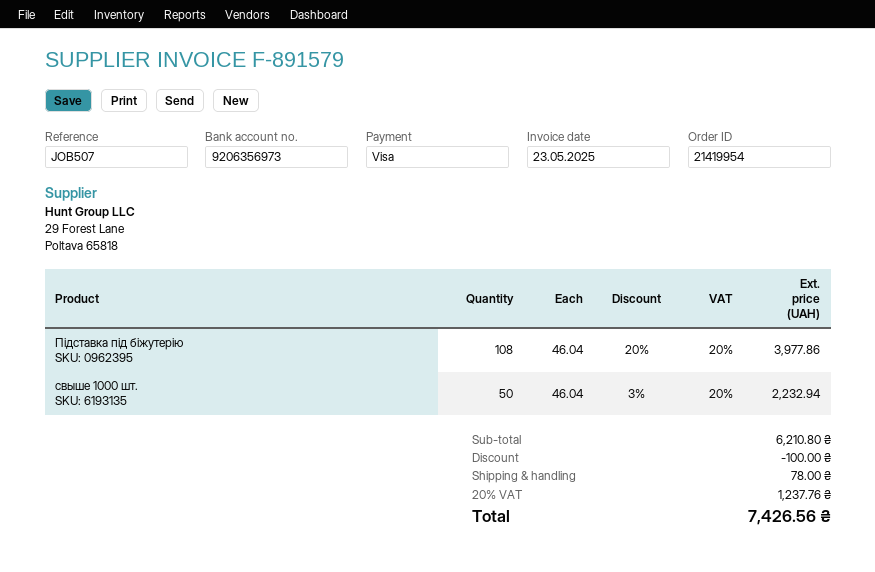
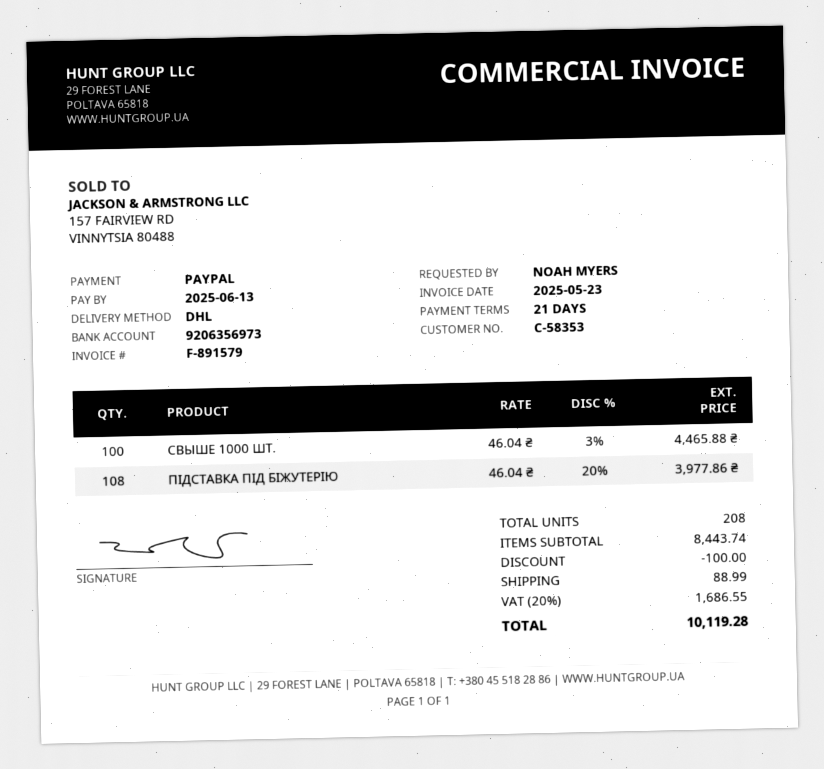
payment method: Visa -> PayPal
свыше 1000 шт.: 50 x 46.04 - 3% = 2232.94 -> 100 x 46.04 - 3% = 4465.88
subtotal: 6210.80 -> 8443.74
shipping: 78.00 -> 88.99
tax: 20% = 1237.76 -> 20% = 1686.55
total: 7426.56 -> 10119.28

